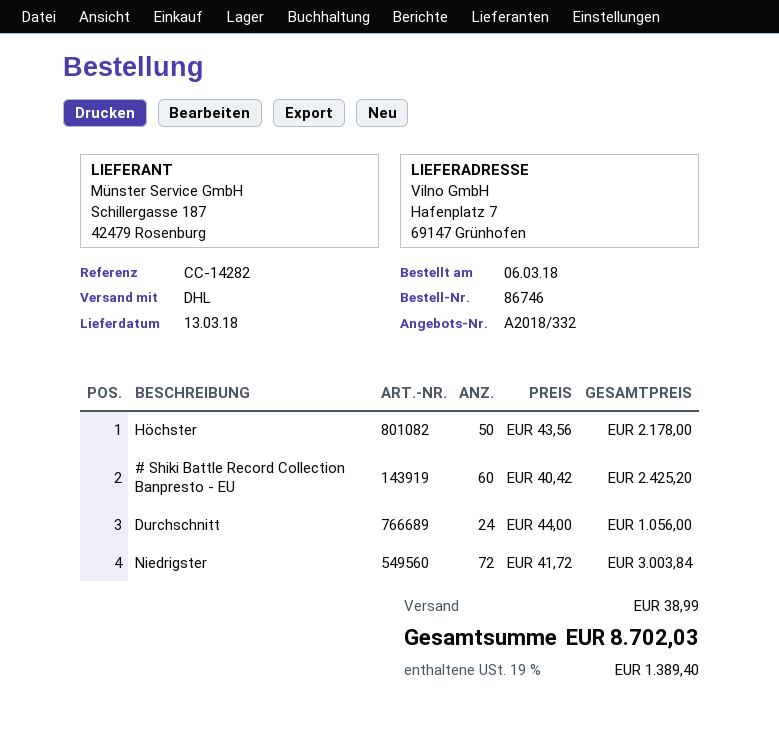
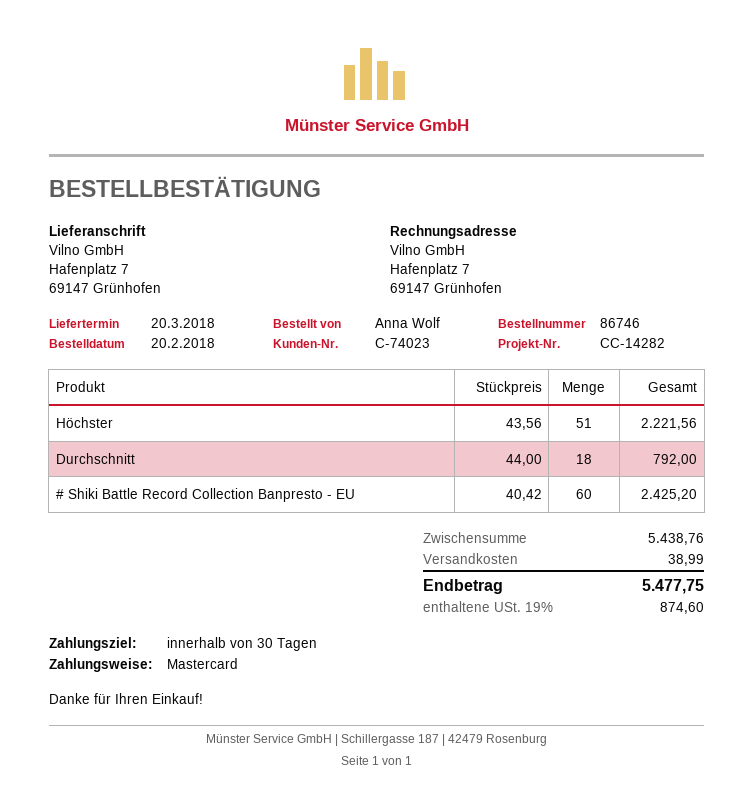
order date: 2018-03-06 -> 2018-02-20
delivery date: 2018-03-13 -> 2018-03-20
Höchster: 50 x 43.56 = 2178.00 -> 51 x 43.56 = 2221.56
Durchschnitt: 24 x 44.00 = 1056.00 -> 18 x 44.00 = 792.00
Niedrigster: 72 x 41.72 = 3003.84 -> none
tax: 19% = 1389.40 -> 19% = 874.60
total: 8702.03 -> 5477.75

